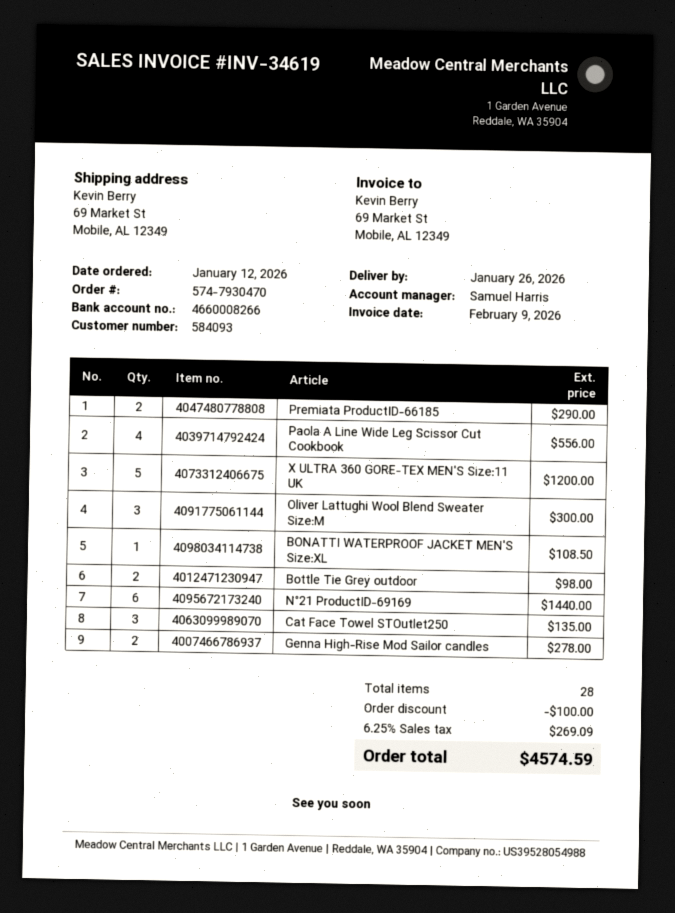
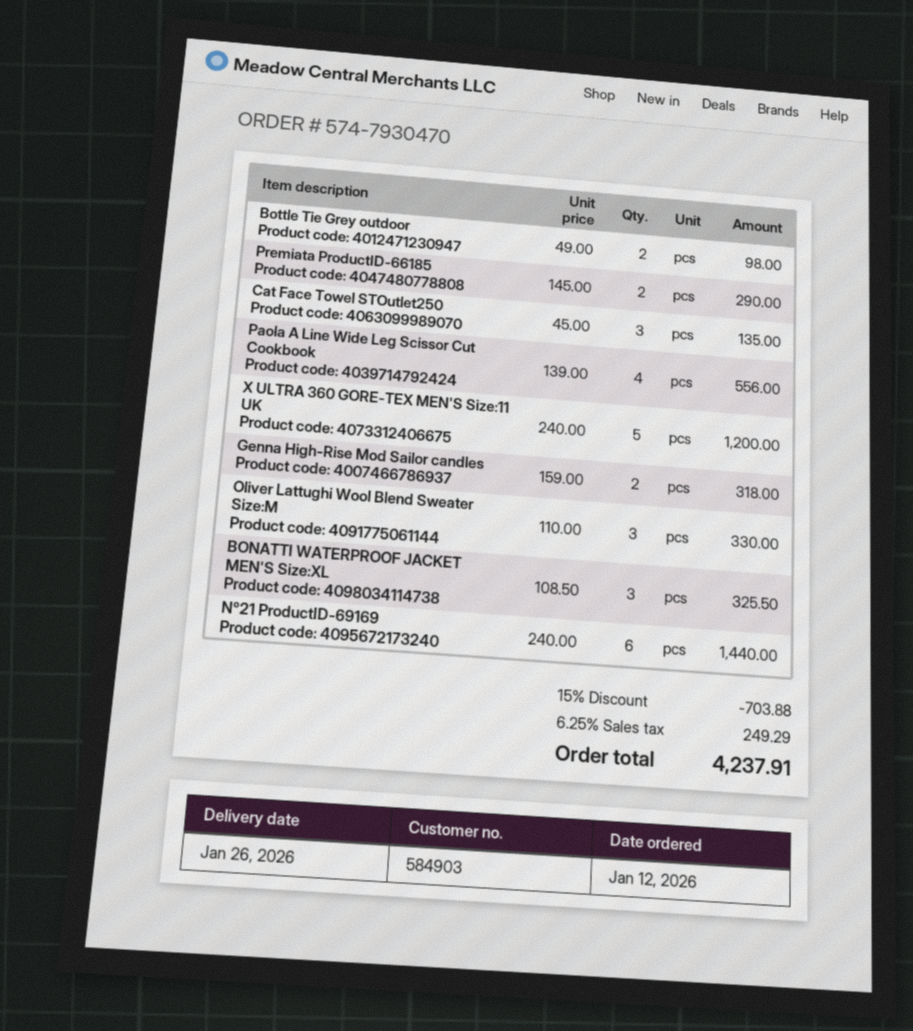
customer number: 584093 -> 584903
Oliver Lattughi Wool Blend Sweater Size:M: 3 for 300.00 -> 3 for 330.00
BONATTI WATERPROOF JACKET MEN'S Size:XL: 1 for 108.50 -> 3 for 325.50
Genna High-Rise Mod Sailor candles: 2 for 278.00 -> 2 for 318.00
discount: 100.00 -> 703.88
tax: 6.25% = 269.09 -> 6.25% = 249.29
total: 4574.59 -> 4237.91

